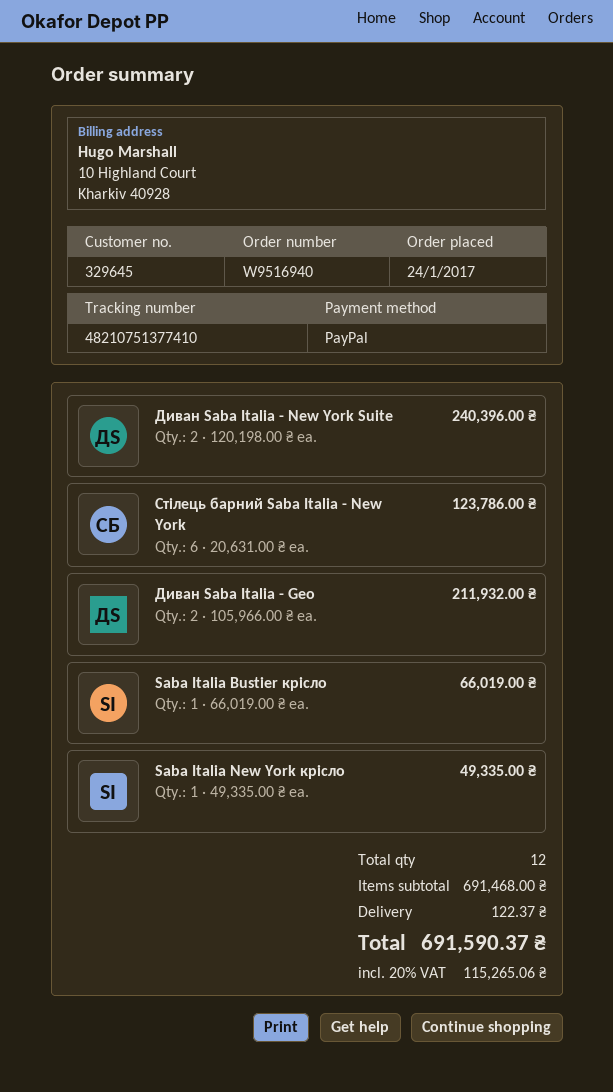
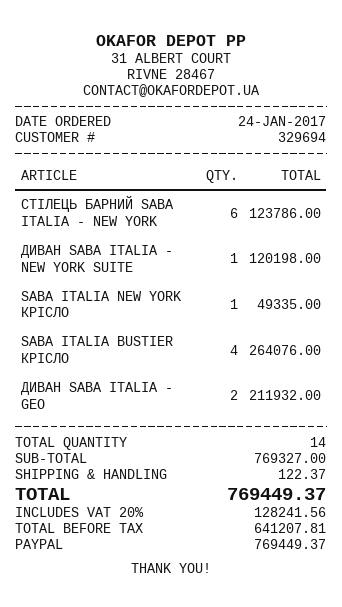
customer number: 329645 -> 329694
Диван Saba Italia - New York Suite: 2 for 240396.00 -> 1 for 120198.00
Saba Italia Bustier крісло: 1 for 66019.00 -> 4 for 264076.00
total quantity: 12 -> 14
subtotal: 691468.00 -> 769327.00
tax: 20% = 115265.06 -> 20% = 128241.56
total: 691590.37 -> 769449.37

